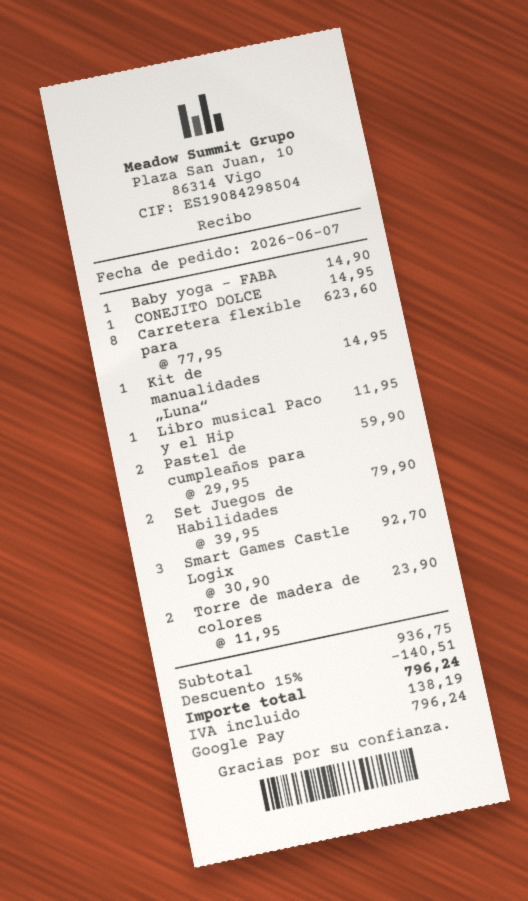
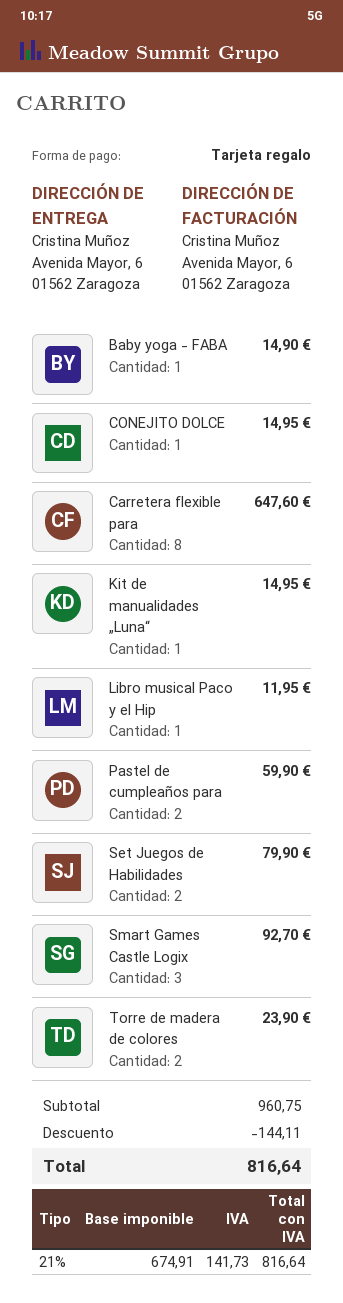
payment method: Google Pay -> gift card
Carretera flexible para: 8 for 623.60 -> 8 for 647.60
subtotal: 936.75 -> 960.75
discount: 140.51 -> 144.11
tax: 138.19 -> 141.73
total: 796.24 -> 816.64

